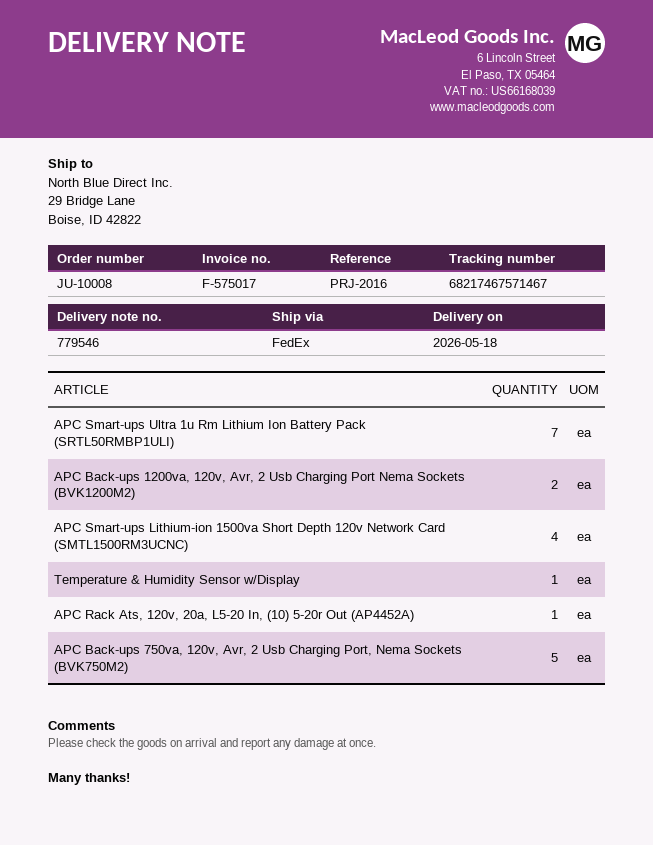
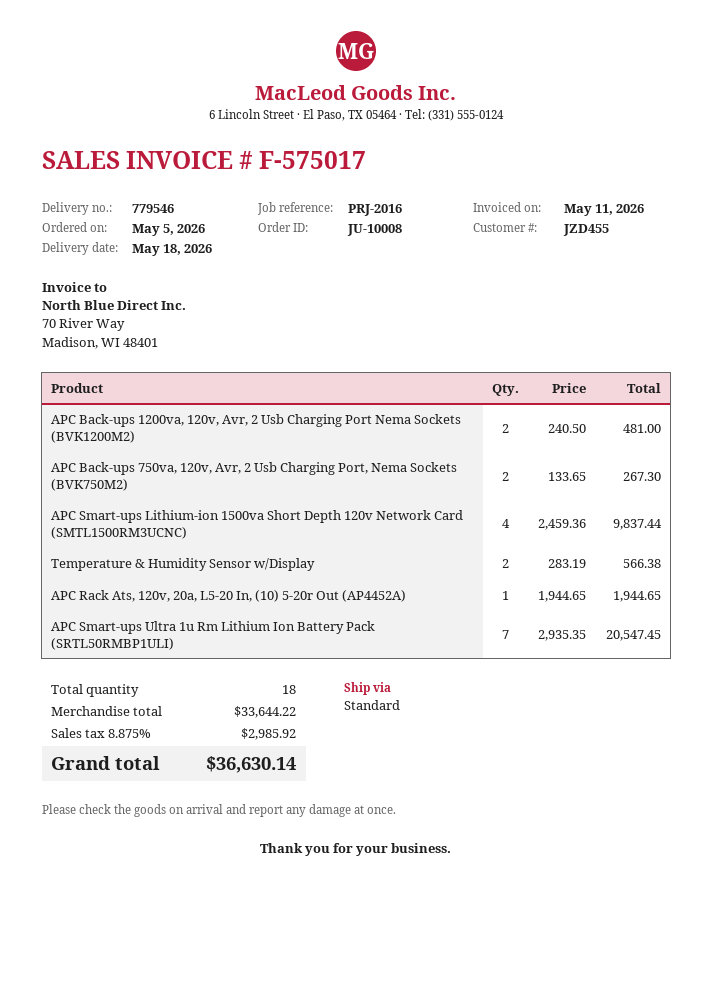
shipping method: FedEx -> standard
Temperature & Humidity Sensor w/Display: 1 -> 2
APC Back-ups 750va, 120v, Avr, 2 Usb Charging Port, Nema Sockets (BVK750M2): 5 -> 2

